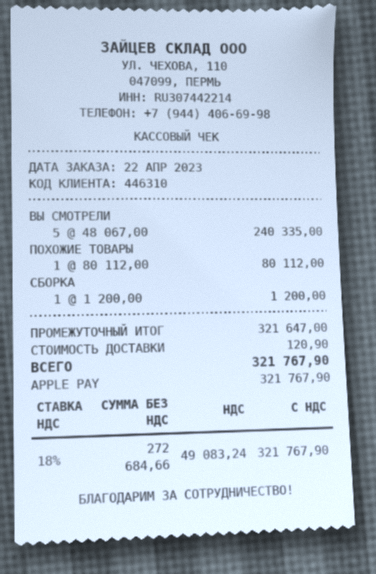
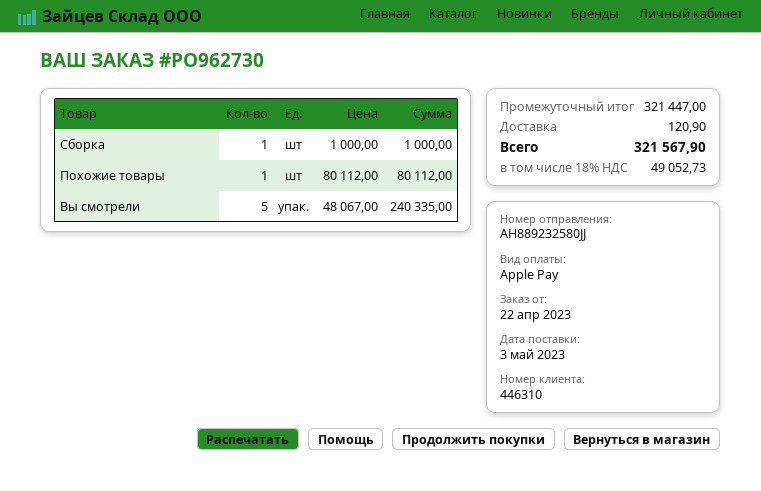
СБОРКА: 1 x 1200.00 = 1200.00 -> 1 x 1000.00 = 1000.00
subtotal: 321647.00 -> 321447.00
tax: 18% = 49083.24 -> 18% = 49052.73
total: 321767.90 -> 321567.90

